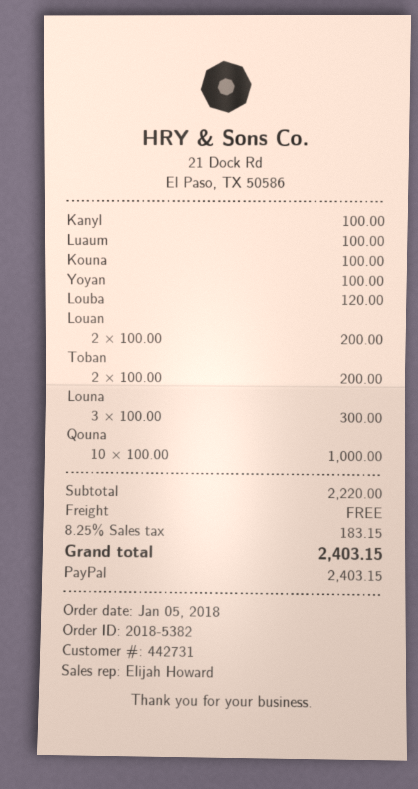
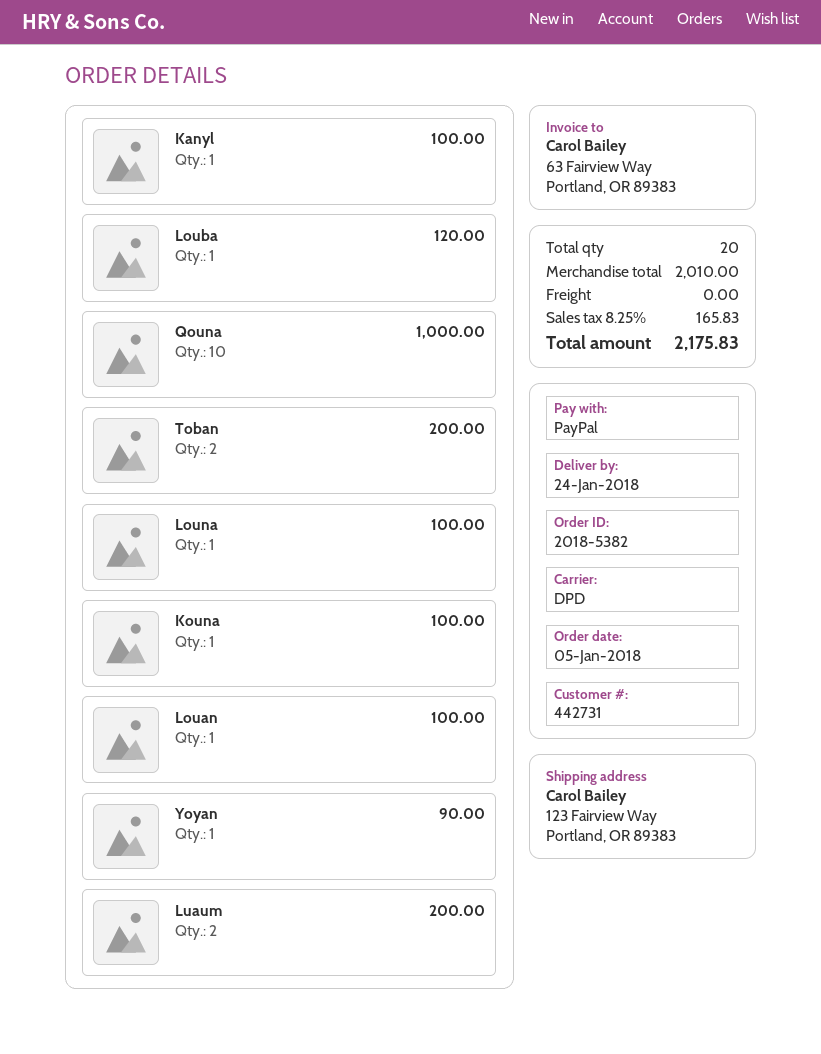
Luaum: 1 for 100.00 -> 2 for 200.00
Yoyan: 1 for 100.00 -> 1 for 90.00
Louan: 2 for 200.00 -> 1 for 100.00
Louna: 3 for 300.00 -> 1 for 100.00
subtotal: 2220.00 -> 2010.00
tax: 8.25% = 183.15 -> 8.25% = 165.83
total: 2403.15 -> 2175.83

